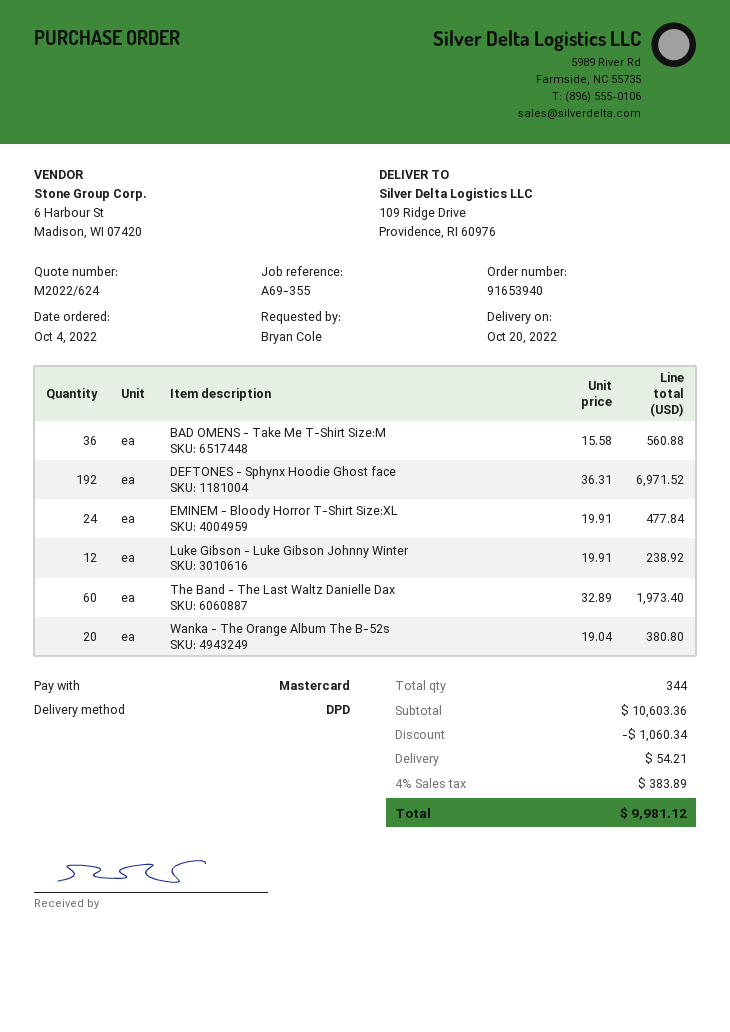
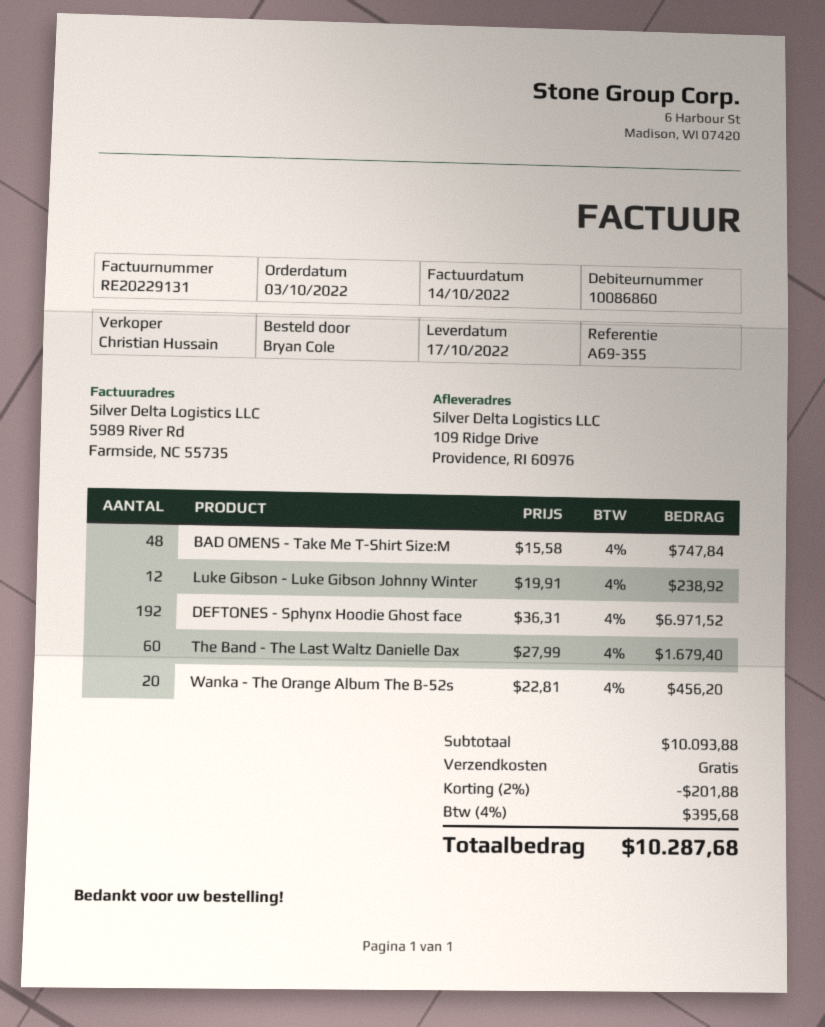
order date: 2022-10-04 -> 2022-10-03
delivery date: 2022-10-20 -> 2022-10-17
BAD OMENS - Take Me T-Shirt Size:M: 36 x 15.58 = 560.88 -> 48 x 15.58 = 747.84
EMINEM - Bloody Horror T-Shirt Size:XL: 24 x 19.91 = 477.84 -> none
The Band - The Last Waltz Danielle Dax: 60 x 32.89 = 1973.40 -> 60 x 27.99 = 1679.40
Wanka - The Orange Album The B-52s: 20 x 19.04 = 380.80 -> 20 x 22.81 = 456.20
subtotal: 10603.36 -> 10093.88
discount: 1060.34 -> 201.88
shipping: 54.21 -> 0.00
tax: 4% = 383.89 -> 4% = 395.68
total: 9981.12 -> 10287.68

